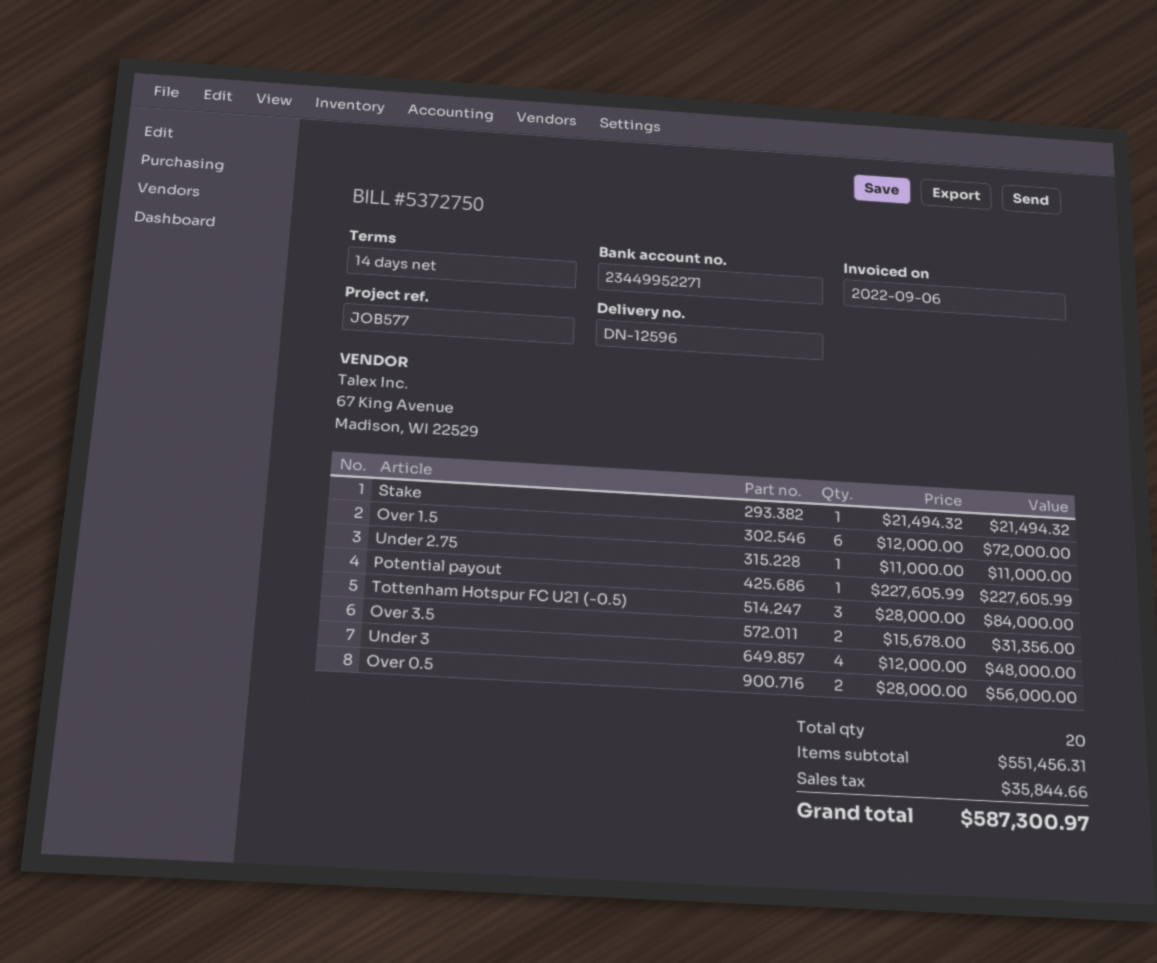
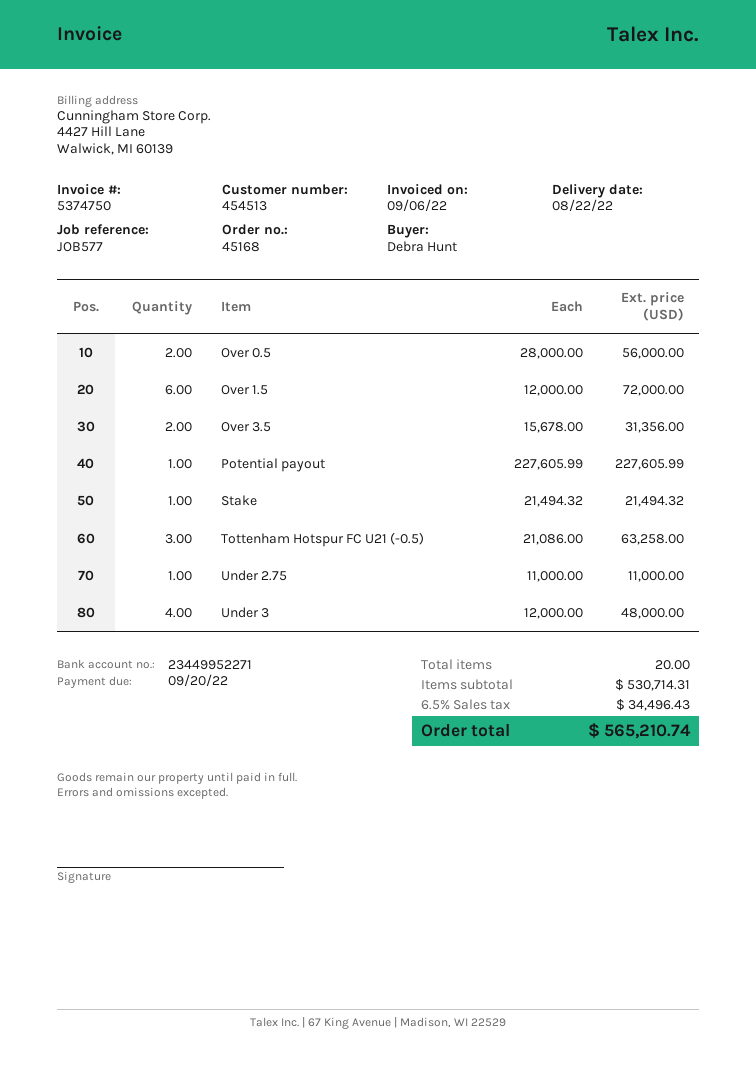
invoice number: 5372750 -> 5374750
Tottenham Hotspur FC U21 (-0.5): 3 x 28000.00 = 84000.00 -> 3 x 21086.00 = 63258.00
subtotal: 551456.31 -> 530714.31
tax: 35844.66 -> 34496.43
total: 587300.97 -> 565210.74

